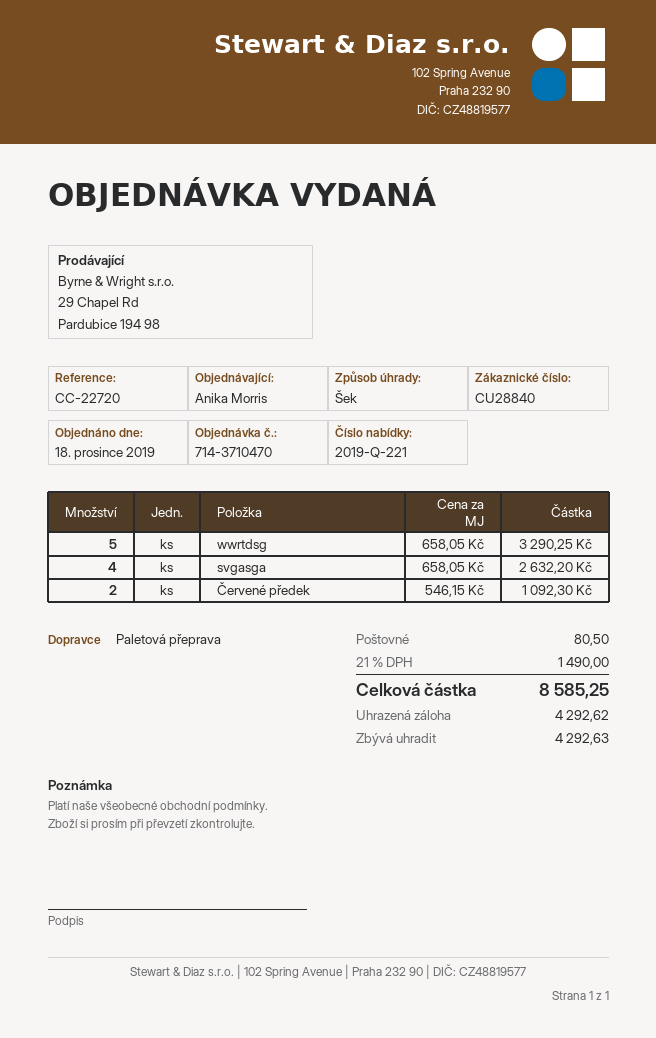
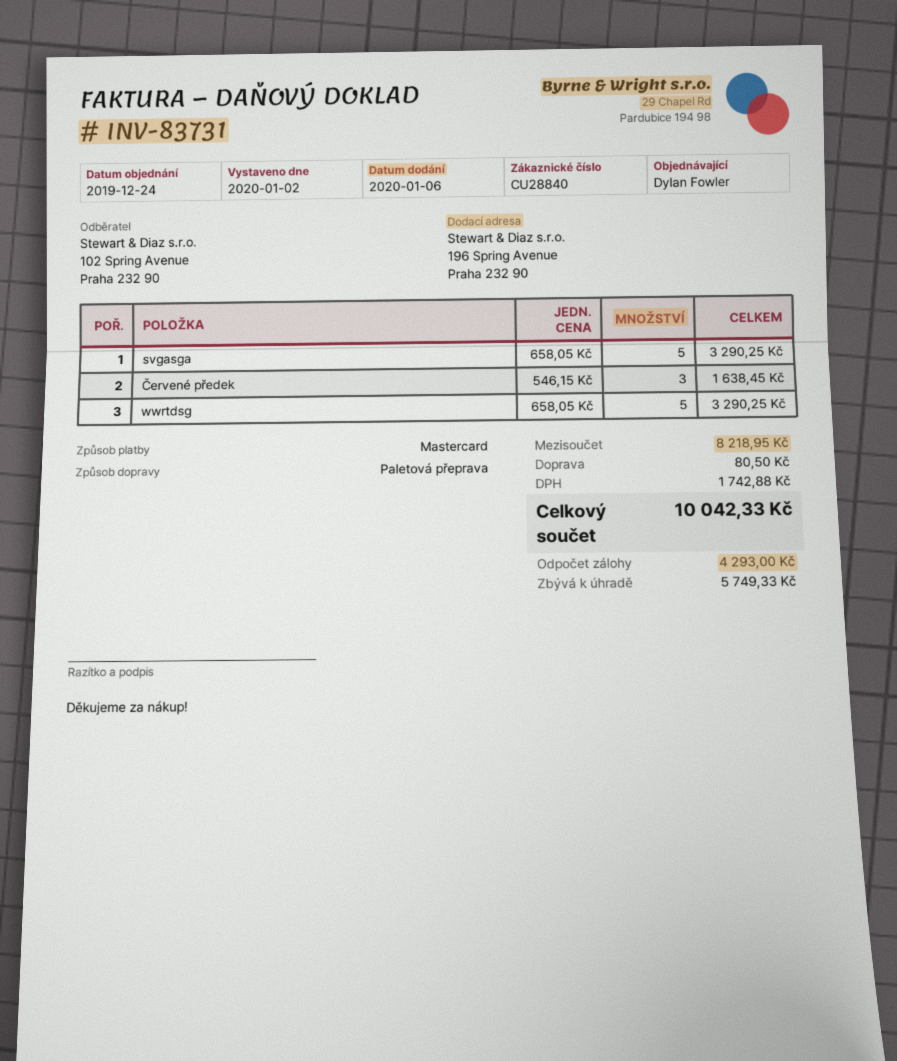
order date: 2019-12-18 -> 2019-12-24
ordered by: Anika Morris -> Dylan Fowler
payment method: cheque -> Mastercard
svgasga: 4 x 658.05 = 2632.20 -> 5 x 658.05 = 3290.25
Červené předek: 2 x 546.15 = 1092.30 -> 3 x 546.15 = 1638.45
tax: 1490.00 -> 1742.88
total: 8585.25 -> 10042.33
deposit: 4292.62 -> 4293.00
balance: 4292.63 -> 5749.33

